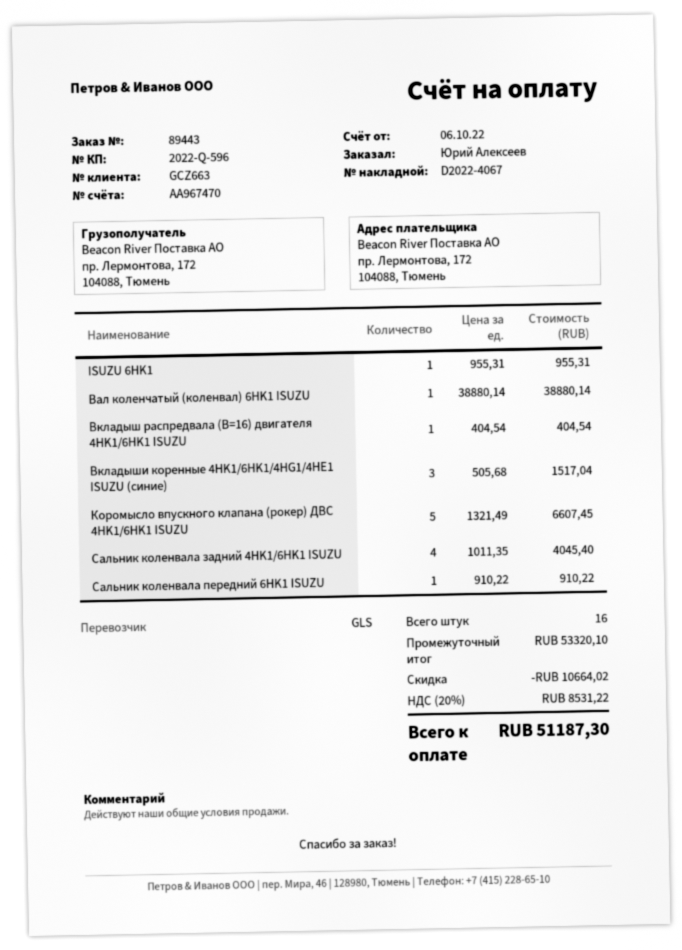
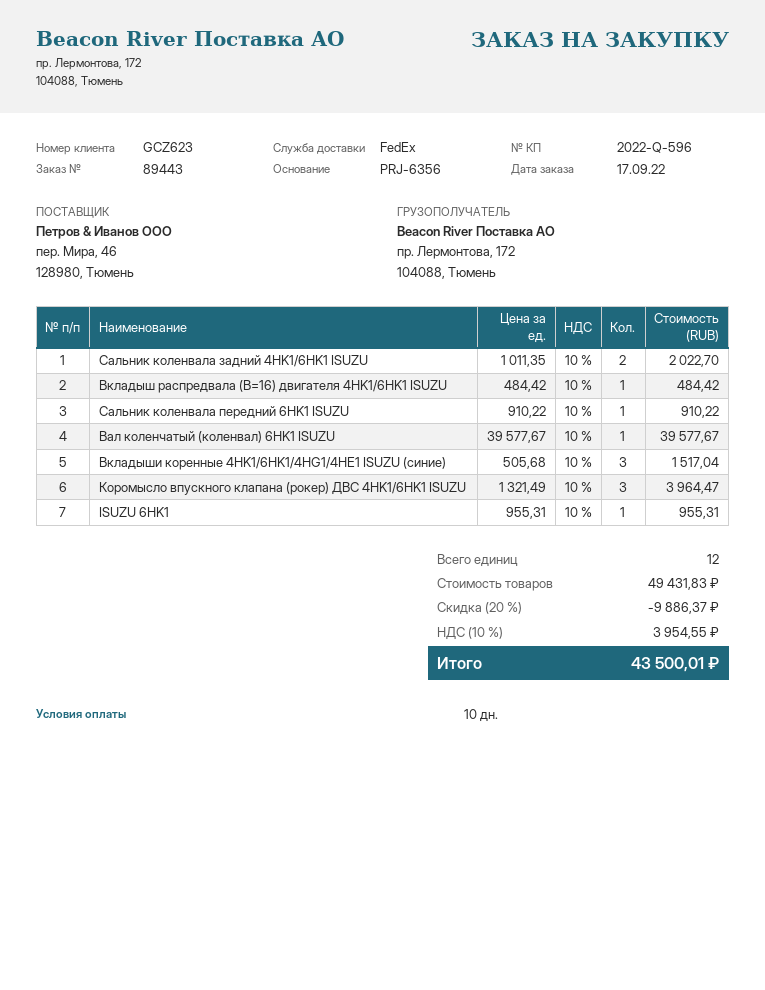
customer number: GCZ663 -> GCZ623
shipping method: GLS -> FedEx
Вал коленчатый (коленвал) 6HK1 ISUZU: 1 x 38880.14 = 38880.14 -> 1 x 39577.67 = 39577.67
Вкладыш распредвала (B=16) двигателя 4HK1/6HK1 ISUZU: 1 x 404.54 = 404.54 -> 1 x 484.42 = 484.42
Коромысло впускного клапана (рокер) ДВС 4HK1/6HK1 ISUZU: 5 x 1321.49 = 6607.45 -> 3 x 1321.49 = 3964.47
Сальник коленвала задний 4HK1/6HK1 ISUZU: 4 x 1011.35 = 4045.40 -> 2 x 1011.35 = 2022.70
total quantity: 16 -> 12
subtotal: 53320.10 -> 49431.83
discount: 10664.02 -> 9886.37
tax: 20% = 8531.22 -> 10% = 3954.55
total: 51187.30 -> 43500.01

